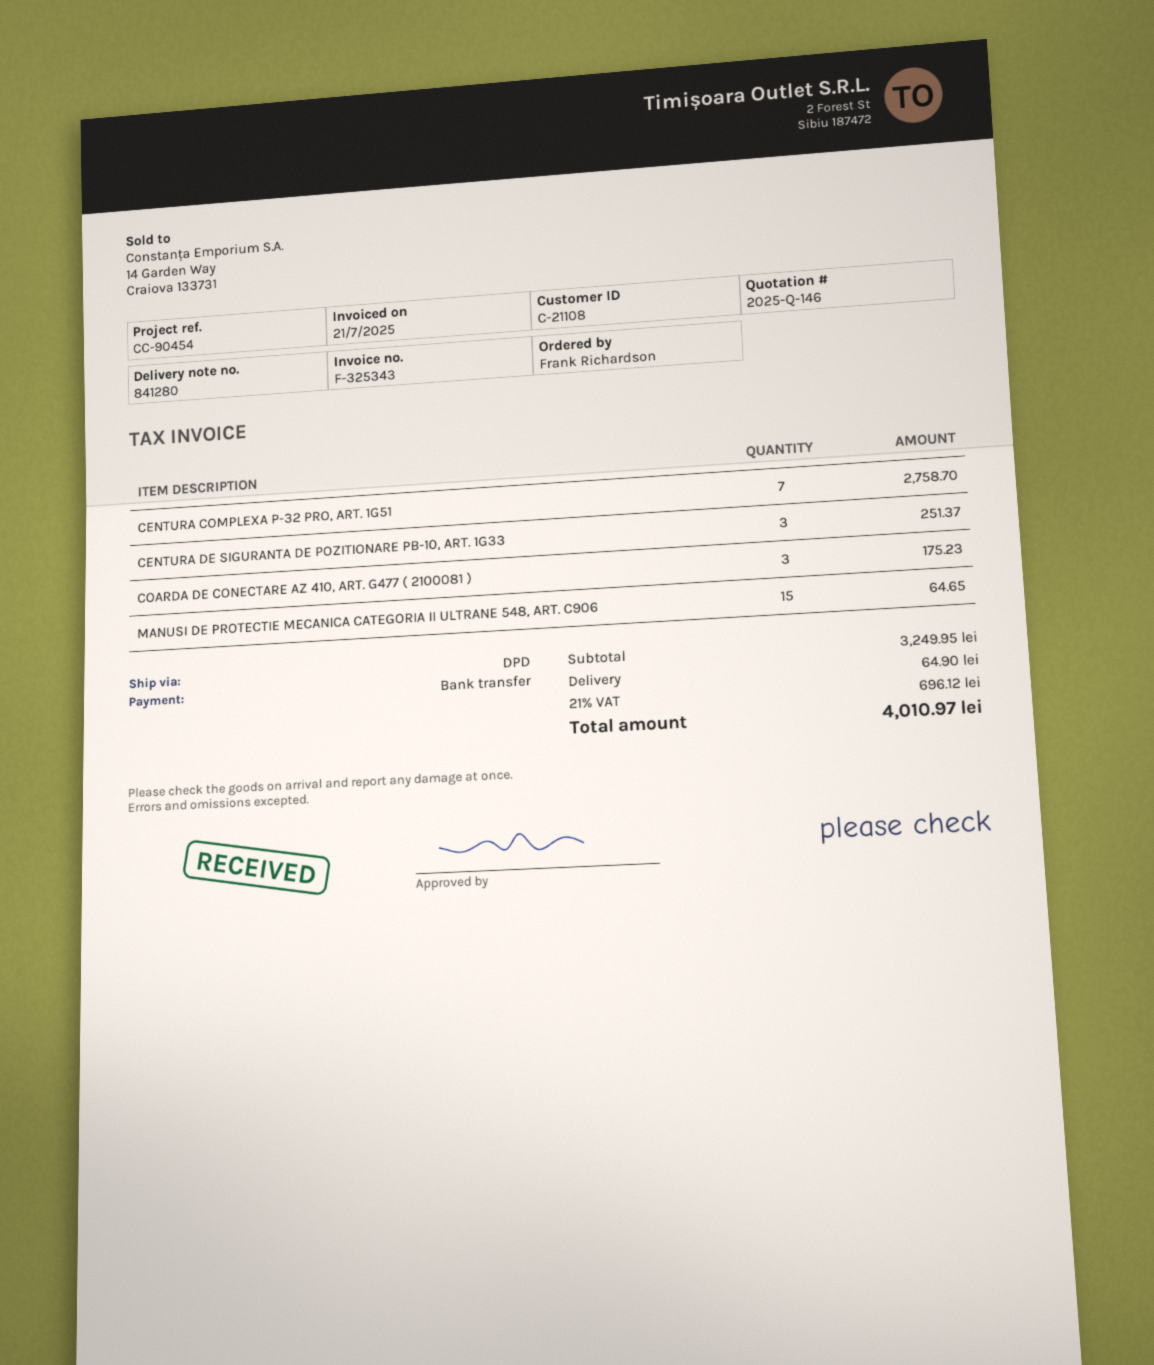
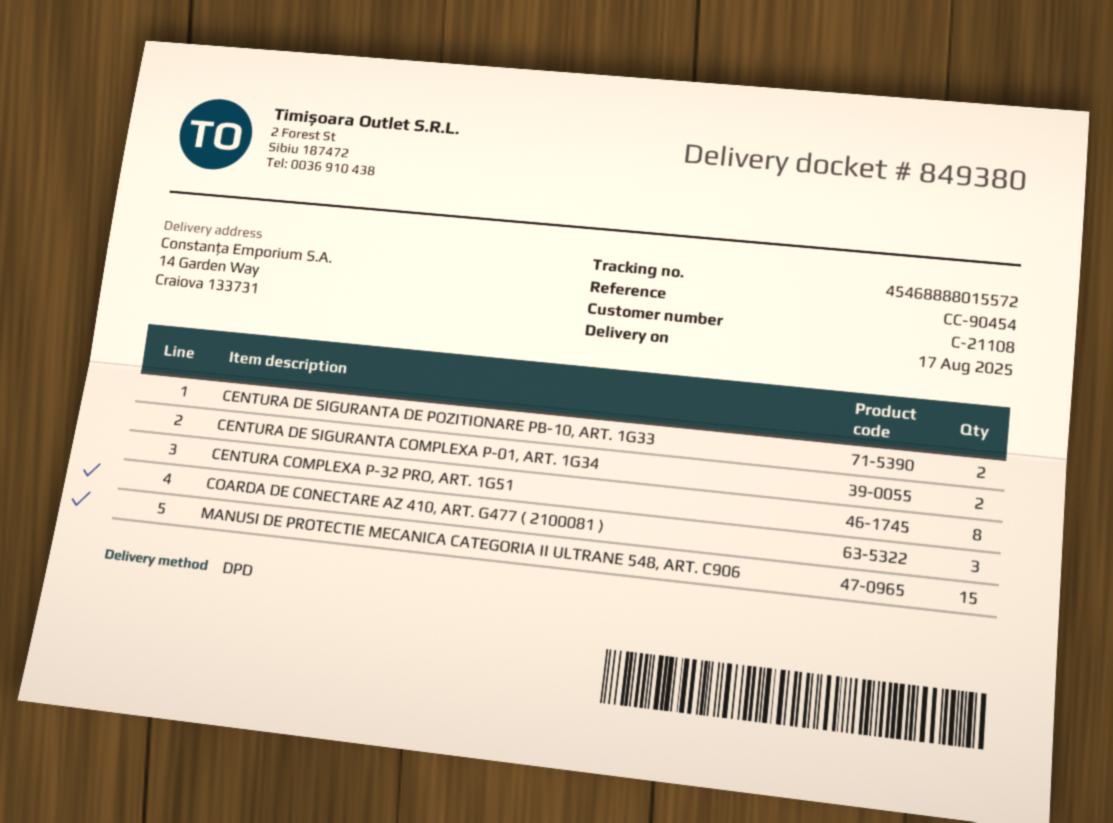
delivery note number: 841280 -> 849380
CENTURA COMPLEXA P-32 PRO, ART. 1G51: 7 -> 8
CENTURA DE SIGURANTA DE POZITIONARE PB-10, ART. 1G33: 3 -> 2
CENTURA DE SIGURANTA COMPLEXA P-01, ART. 1G34: none -> 2

